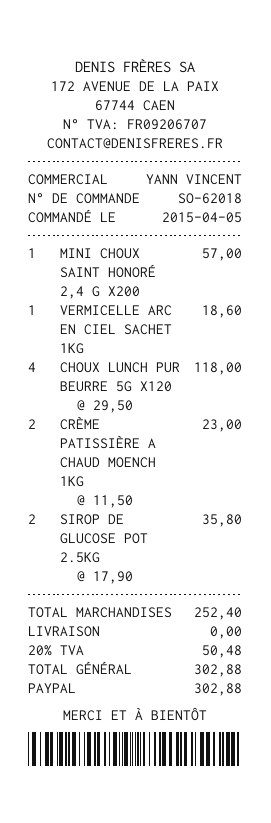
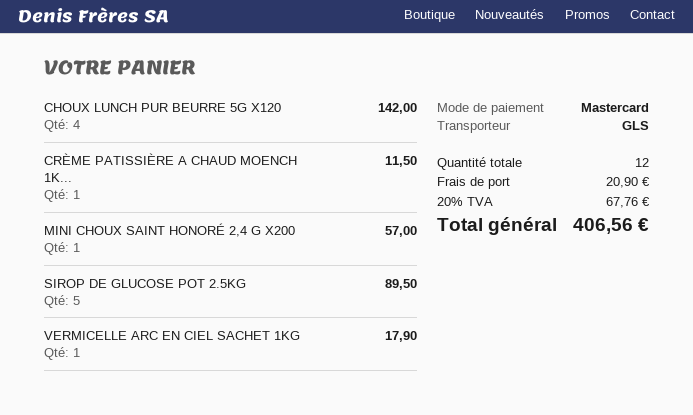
payment method: PayPal -> Mastercard
VERMICELLE ARC EN CIEL SACHET 1KG: 1 for 18.60 -> 1 for 17.90
CHOUX LUNCH PUR BEURRE 5G X120: 4 for 118.00 -> 4 for 142.00
CRÈME PATISSIÈRE A CHAUD MOENCH 1KG: 2 for 23.00 -> 1 for 11.50
SIROP DE GLUCOSE POT 2.5KG: 2 for 35.80 -> 5 for 89.50
shipping: 0.00 -> 20.90
tax: 20% = 50.48 -> 20% = 67.76
total: 302.88 -> 406.56

